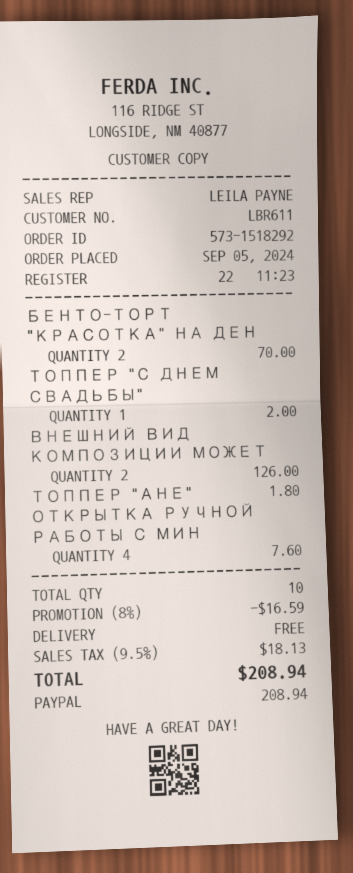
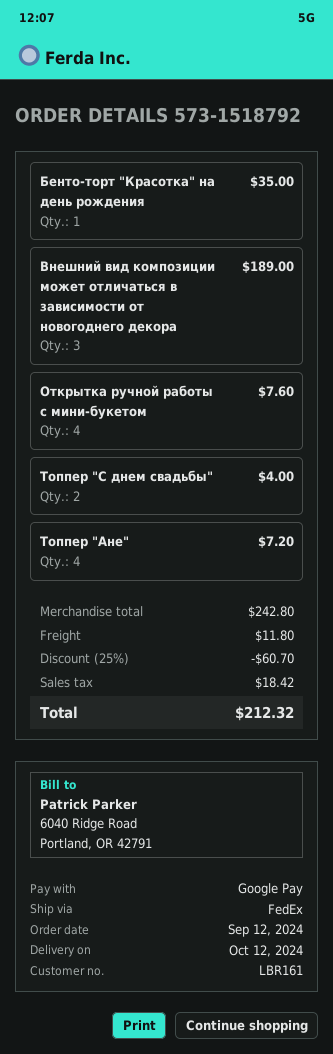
order number: 573-1518292 -> 573-1518792
order date: 2024-09-05 -> 2024-09-12
customer number: LBR611 -> LBR161
payment method: PayPal -> Google Pay
БЕНТО-ТОРТ "КРАСОТКА" НА ДЕН: 2 for 70.00 -> 1 for 35.00
ТОППЕР "С ДНЕМ СВАДЬБЫ": 1 for 2.00 -> 2 for 4.00
ВНЕШНИЙ ВИД КОМПОЗИЦИИ МОЖЕТ: 2 for 126.00 -> 3 for 189.00
ТОППЕР "АНЕ": 1 for 1.80 -> 4 for 7.20
discount: 8% = 16.59 -> 25% = 60.70
shipping: 0.00 -> 11.80
tax: 18.13 -> 18.42
total: 208.94 -> 212.32

